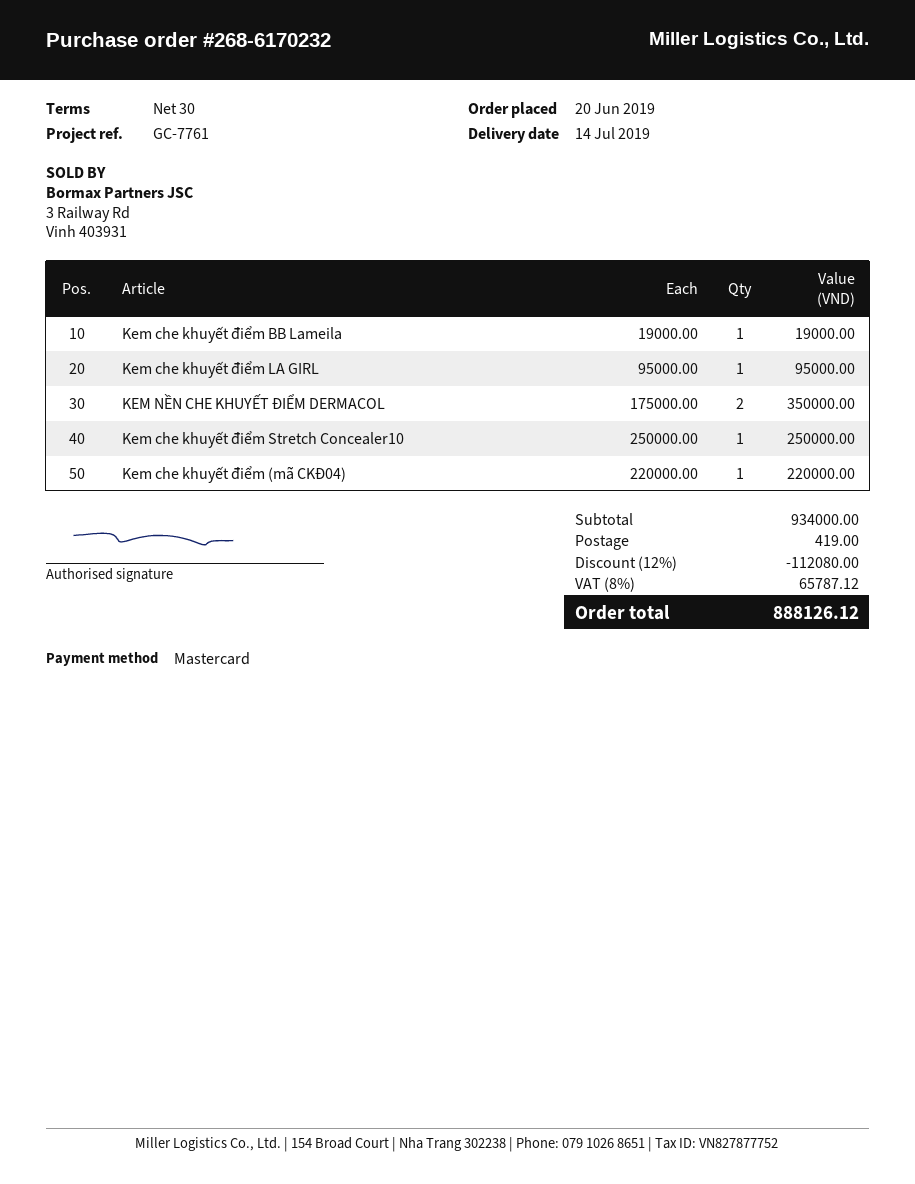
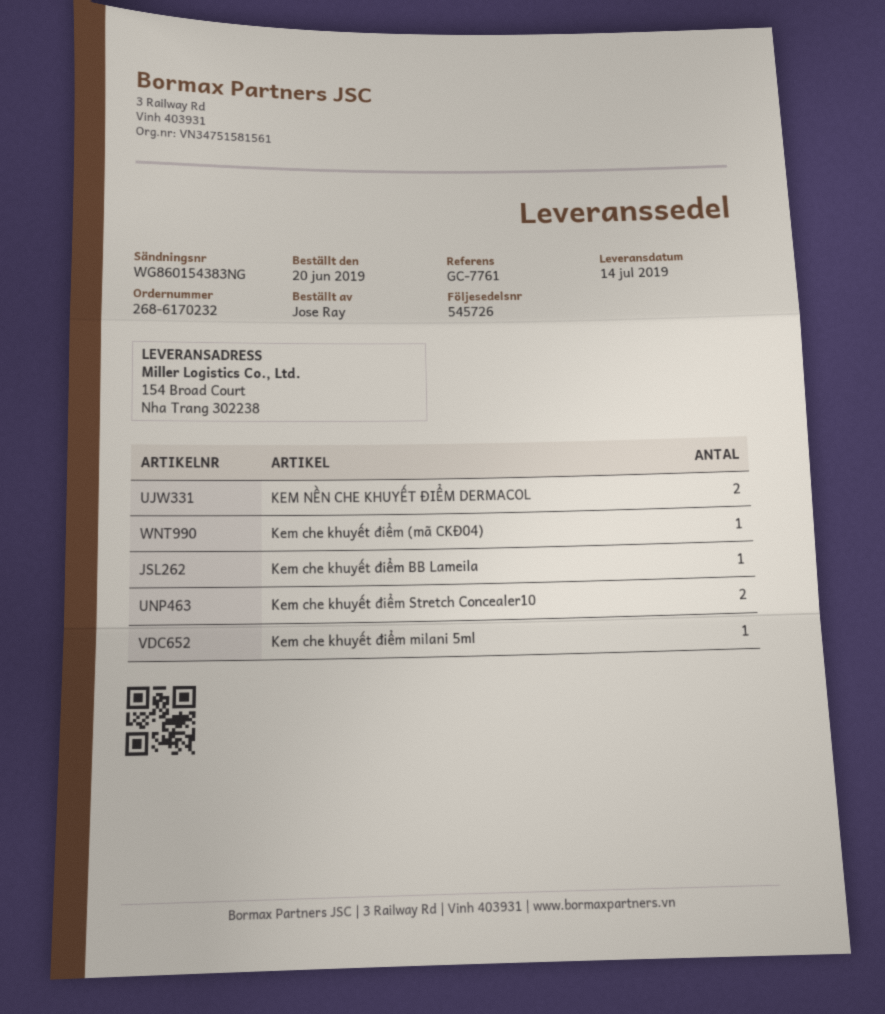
Kem che khuyết điểm LA GIRL: 1 -> none
Kem che khuyết điểm Stretch Concealer10: 1 -> 2
Kem che khuyết điểm milani 5ml: none -> 1

